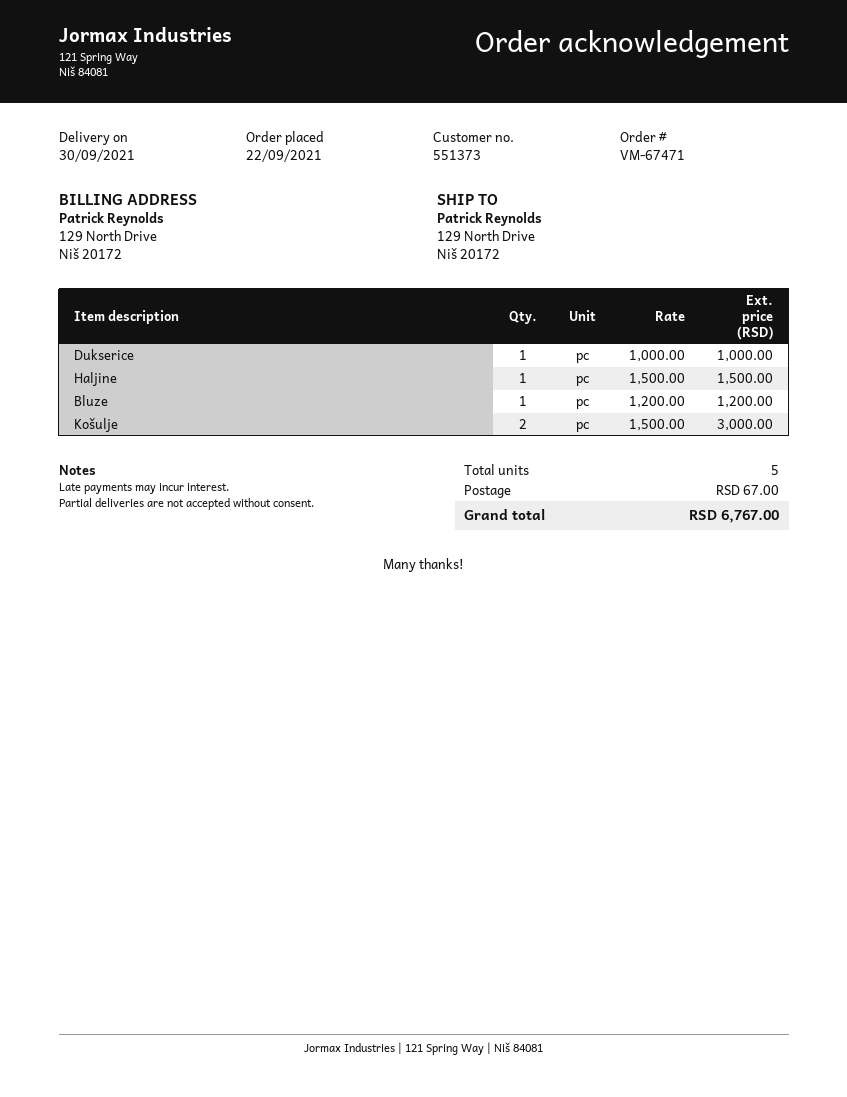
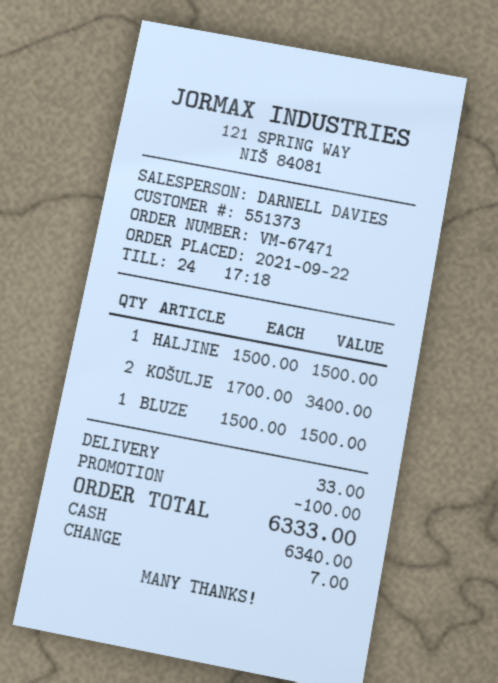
Dukserice: 1 x 1000.00 = 1000.00 -> none
Bluze: 1 x 1200.00 = 1200.00 -> 1 x 1500.00 = 1500.00
Košulje: 2 x 1500.00 = 3000.00 -> 2 x 1700.00 = 3400.00
discount: none -> 100.00
shipping: 67.00 -> 33.00
total: 6767.00 -> 6333.00

